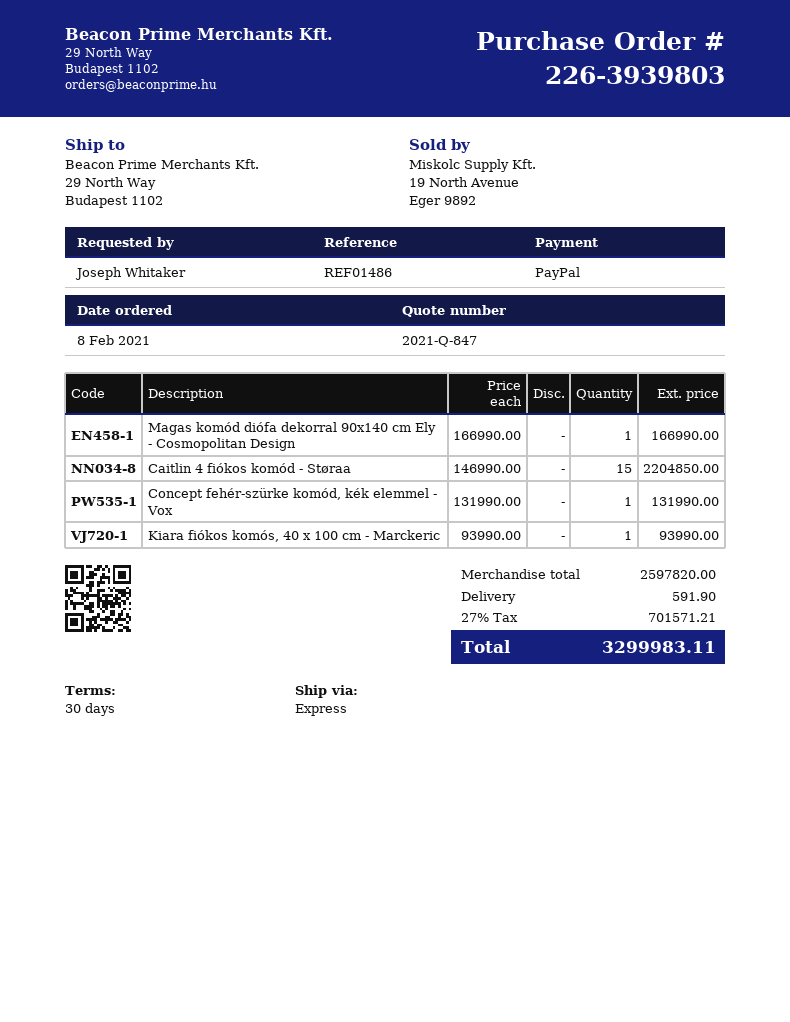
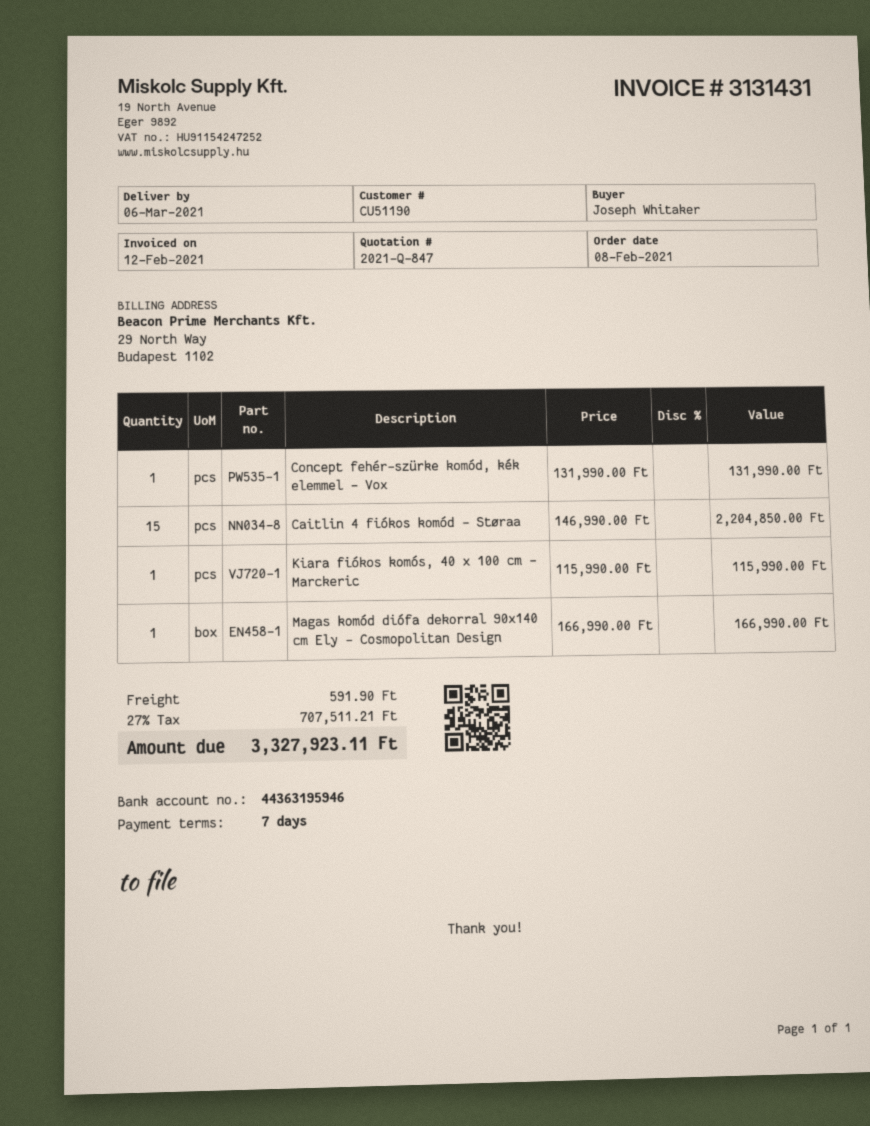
payment terms: 30 days -> 7 days
Kiara fiókos komós, 40 x 100 cm - Marckeric: 1 x 93990.00 = 93990.00 -> 1 x 115990.00 = 115990.00
tax: 27% = 701571.21 -> 27% = 707511.21
total: 3299983.11 -> 3327923.11

